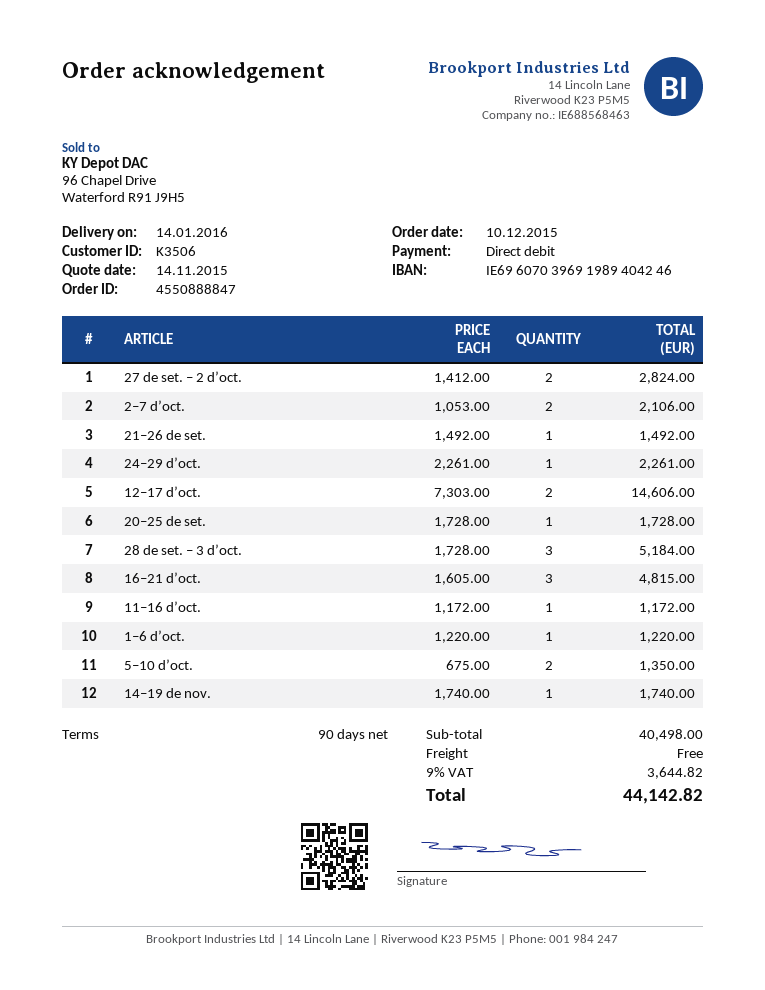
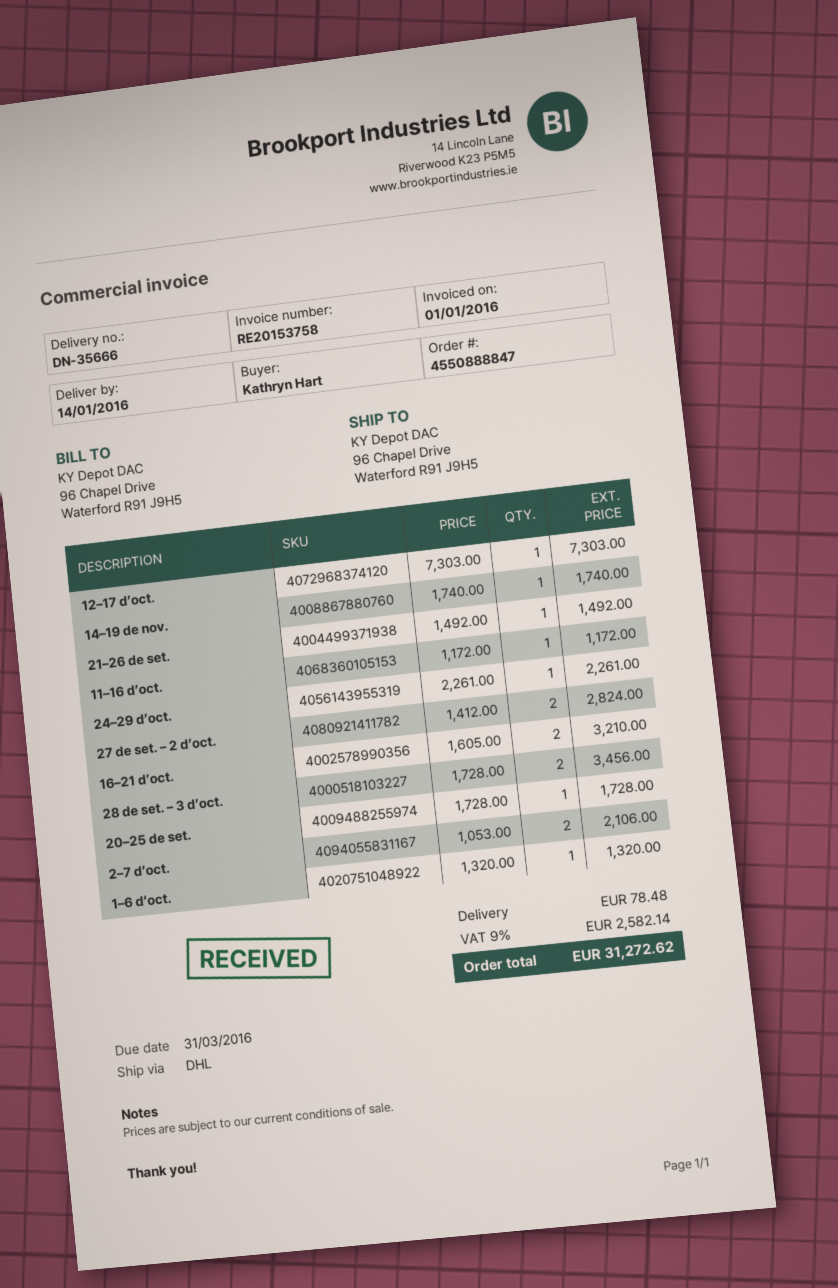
12–17 d’oct.: 2 x 7303.00 = 14606.00 -> 1 x 7303.00 = 7303.00
28 de set. – 3 d’oct.: 3 x 1728.00 = 5184.00 -> 2 x 1728.00 = 3456.00
16–21 d’oct.: 3 x 1605.00 = 4815.00 -> 2 x 1605.00 = 3210.00
1–6 d’oct.: 1 x 1220.00 = 1220.00 -> 1 x 1320.00 = 1320.00
5–10 d’oct.: 2 x 675.00 = 1350.00 -> none
shipping: 0.00 -> 78.48
tax: 9% = 3644.82 -> 9% = 2582.14
total: 44142.82 -> 31272.62

